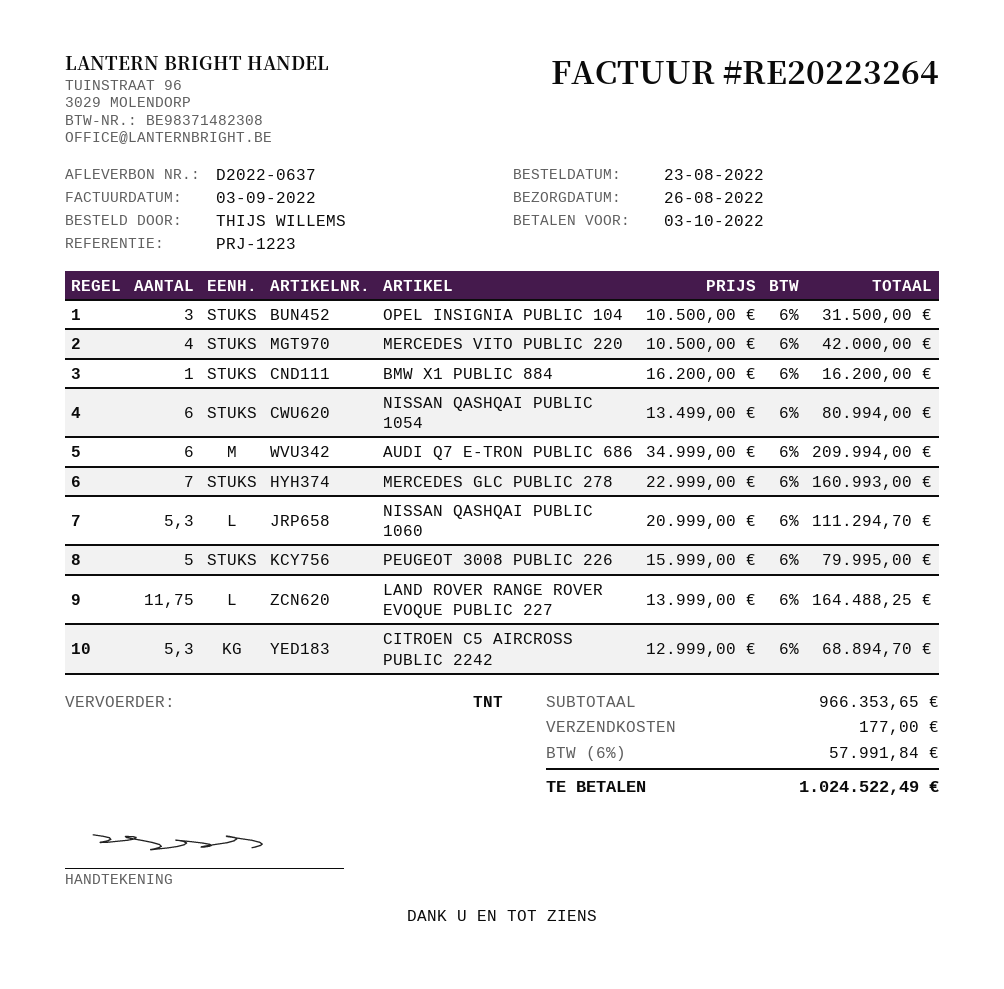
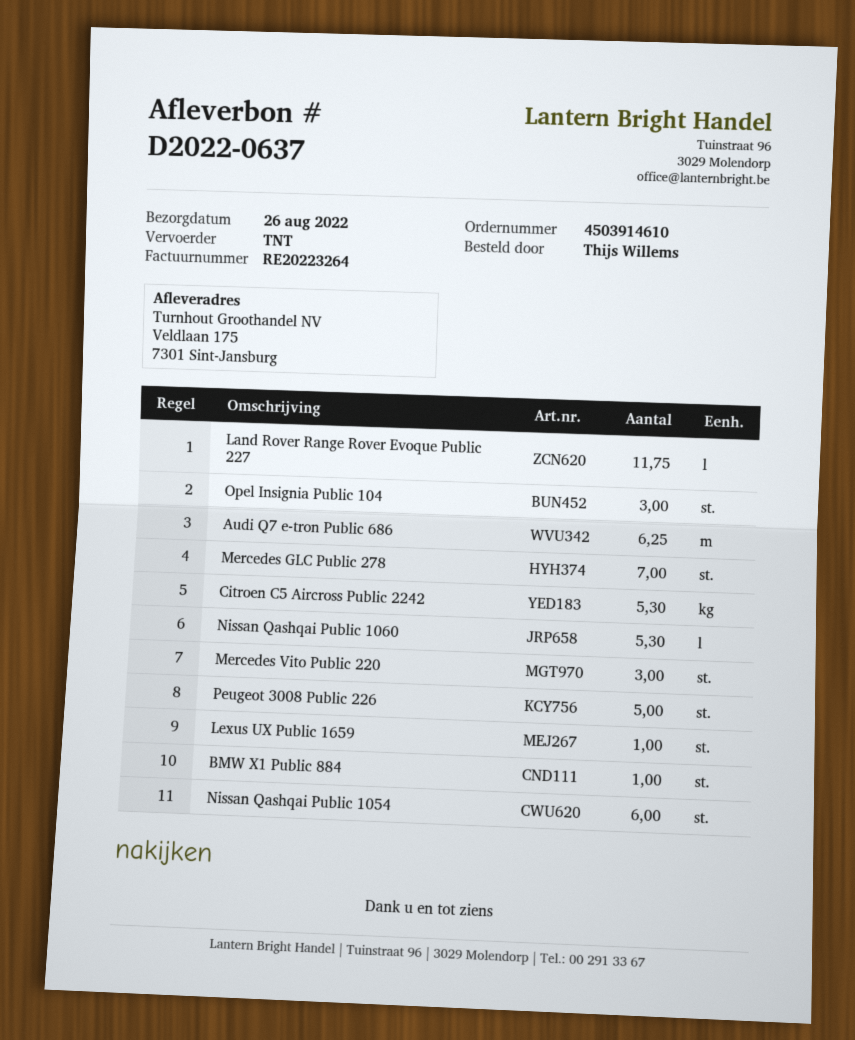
MERCEDES VITO PUBLIC 220: 4 -> 3
AUDI Q7 E-TRON PUBLIC 686: 6 -> 6.25
Lexus UX Public 1659: none -> 1

